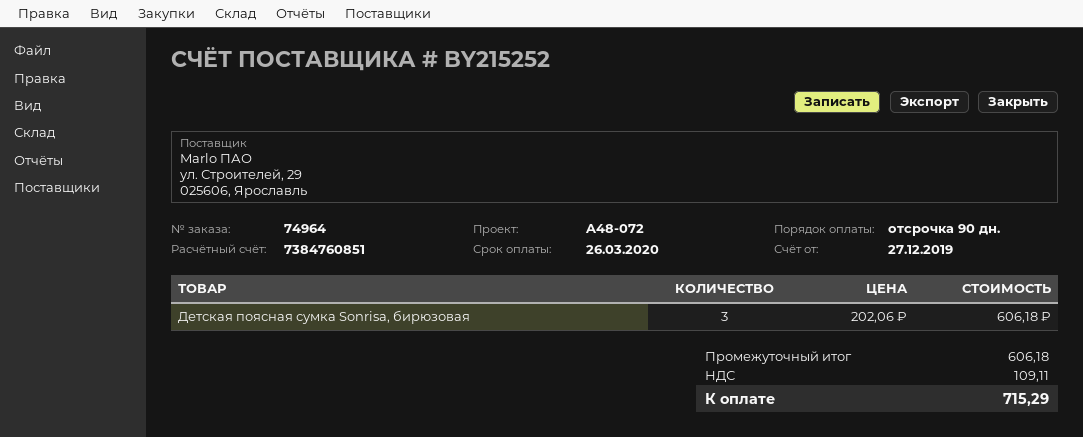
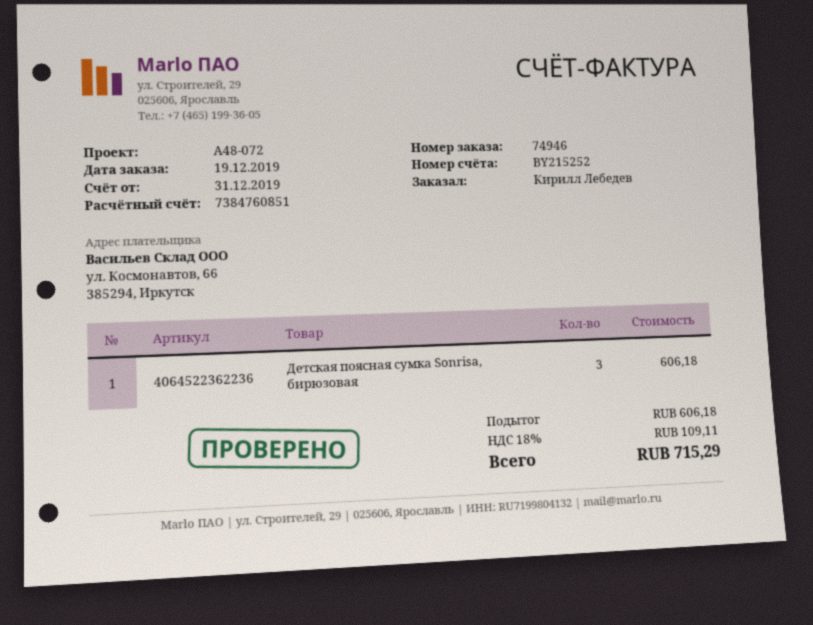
order number: 74964 -> 74946
invoice date: 2019-12-27 -> 2019-12-31

